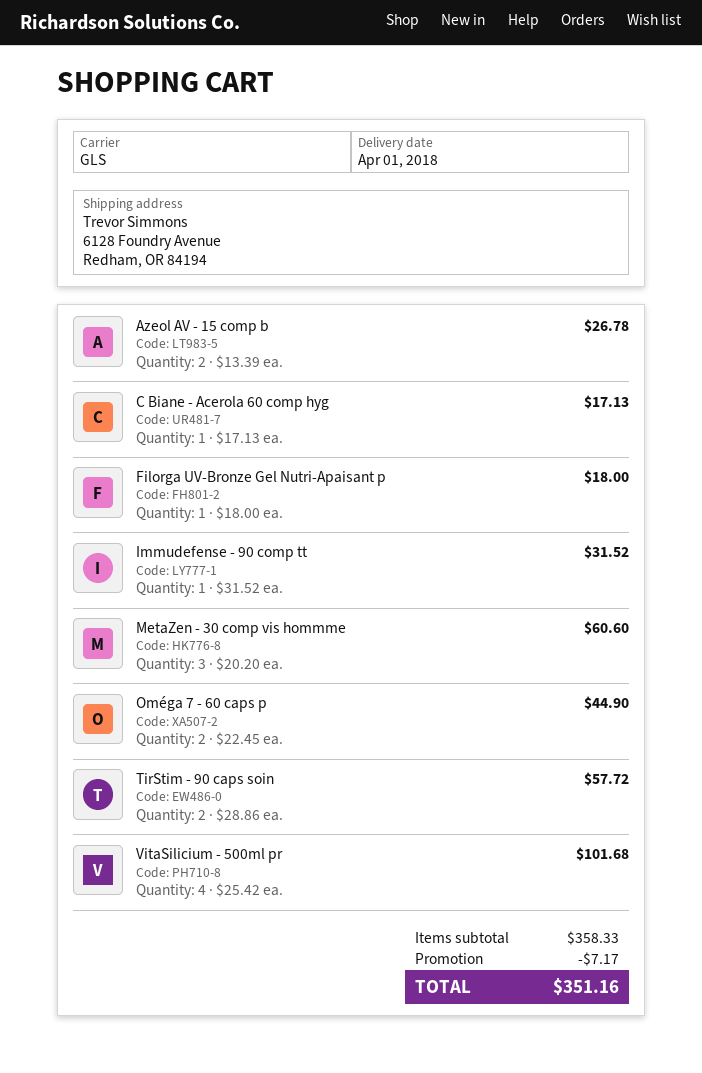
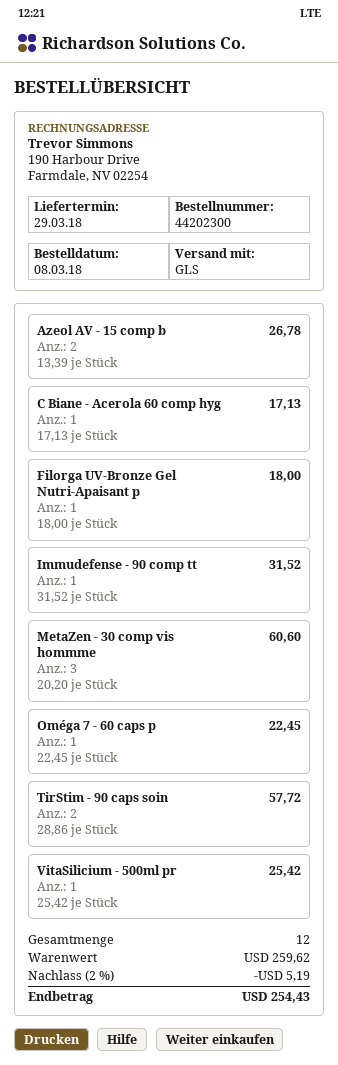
delivery date: 2018-04-01 -> 2018-03-29
Oméga 7 - 60 caps p: 2 x 22.45 = 44.90 -> 1 x 22.45 = 22.45
VitaSilicium - 500ml pr: 4 x 25.42 = 101.68 -> 1 x 25.42 = 25.42
subtotal: 358.33 -> 259.62
discount: 7.17 -> 5.19
total: 351.16 -> 254.43

